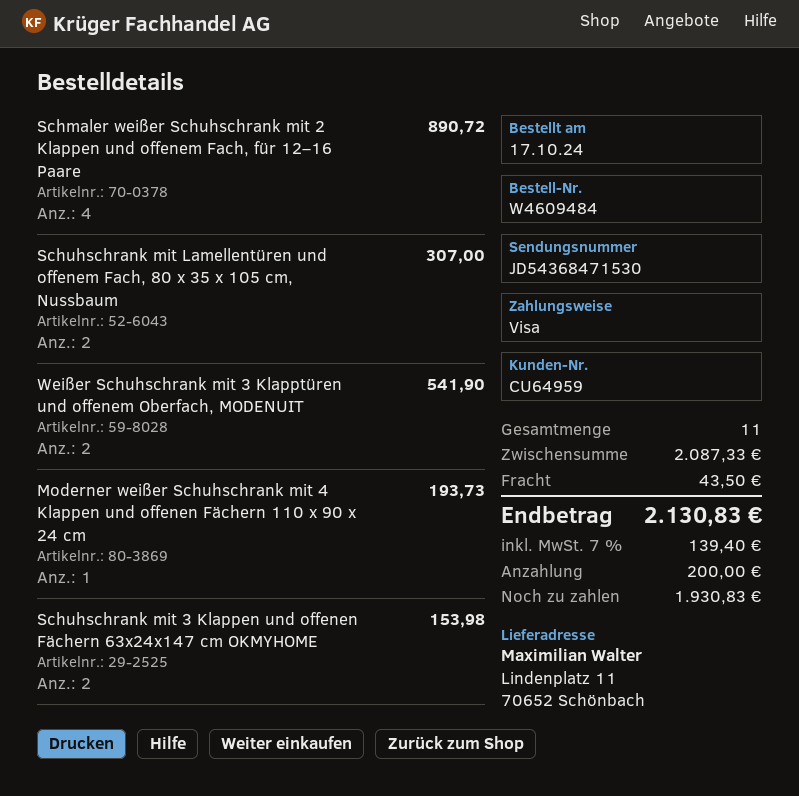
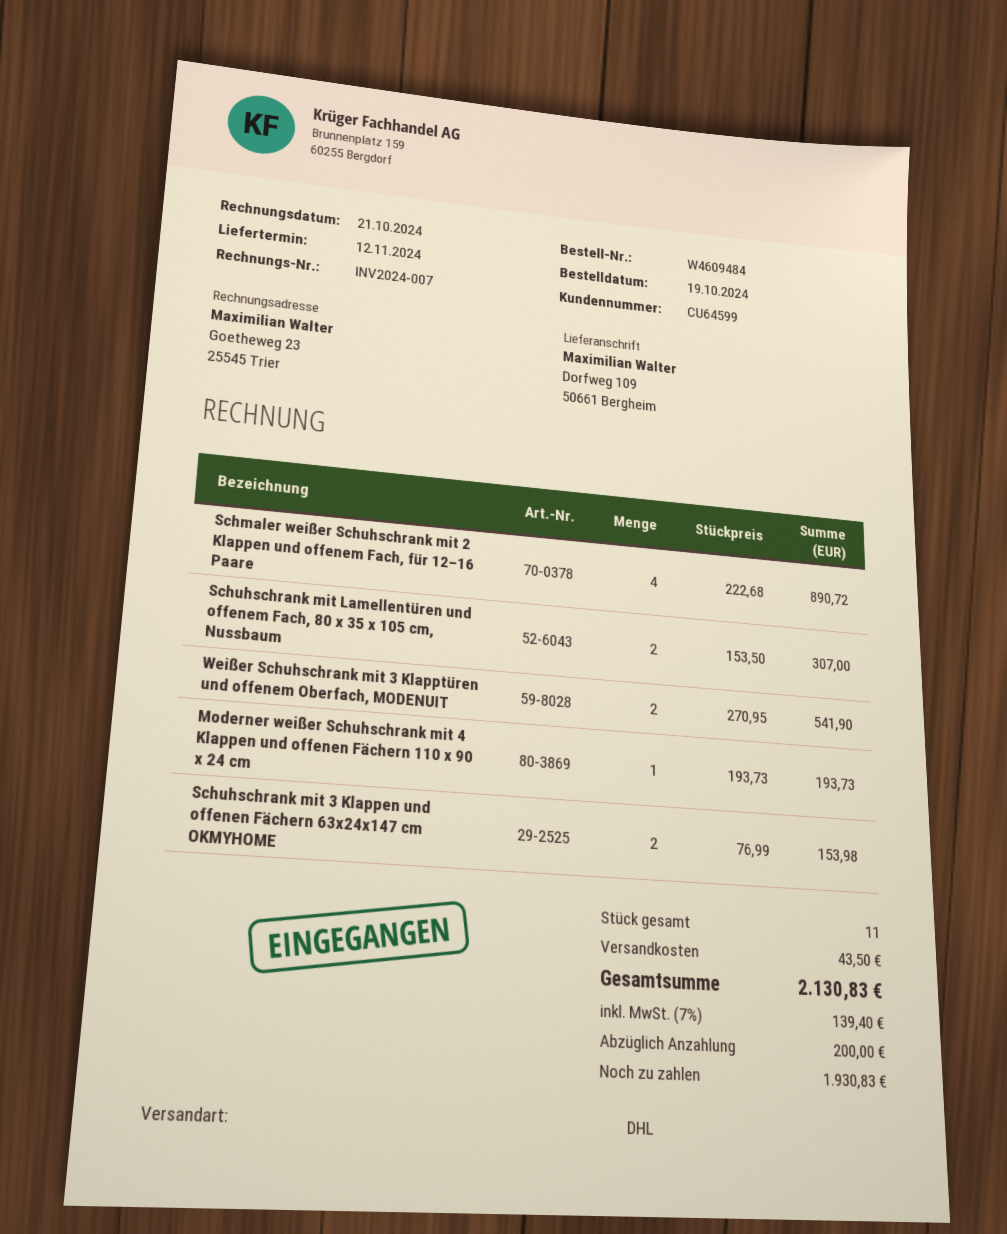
order date: 2024-10-17 -> 2024-10-19
customer number: CU64959 -> CU64599
ship to: Lindenplatz 11, 70652 Schönbach -> Dorfweg 109, 50661 Bergheim

